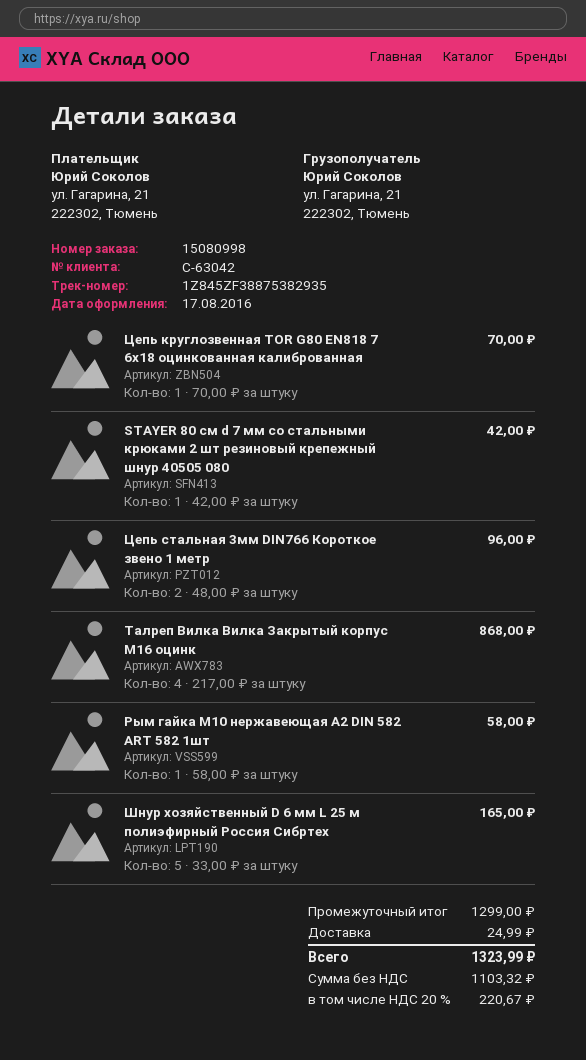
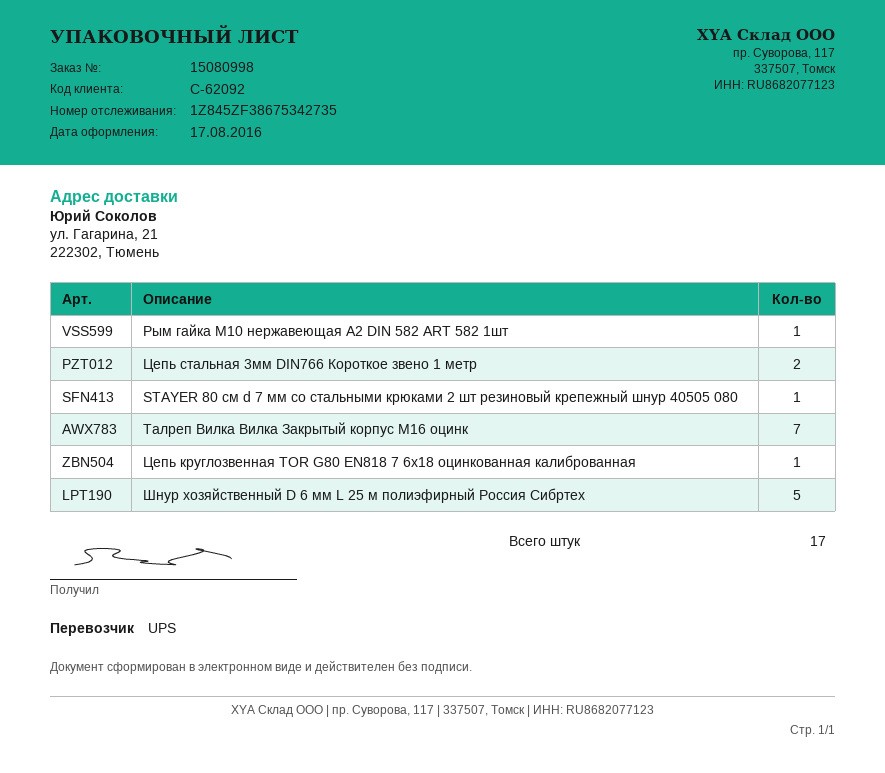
customer number: C-63042 -> C-62092
tracking number: 1Z845ZF38875382935 -> 1Z845ZF38675342735
Талреп Вилка Вилка Закрытый корпус М16 оцинк: 4 -> 7

